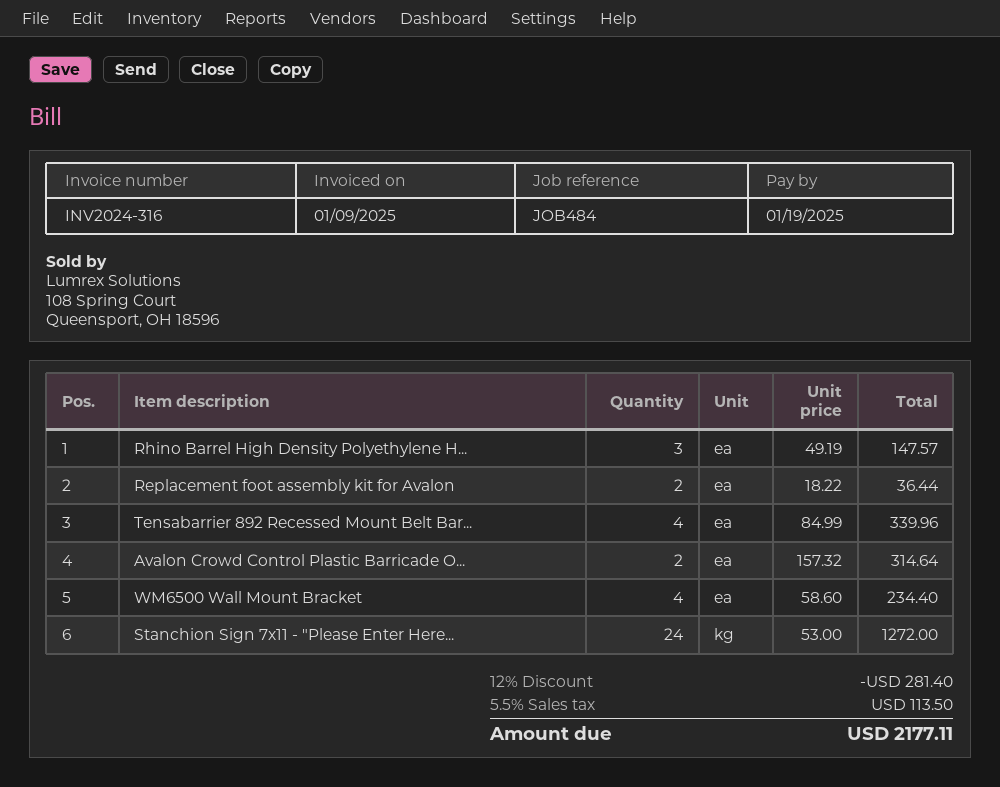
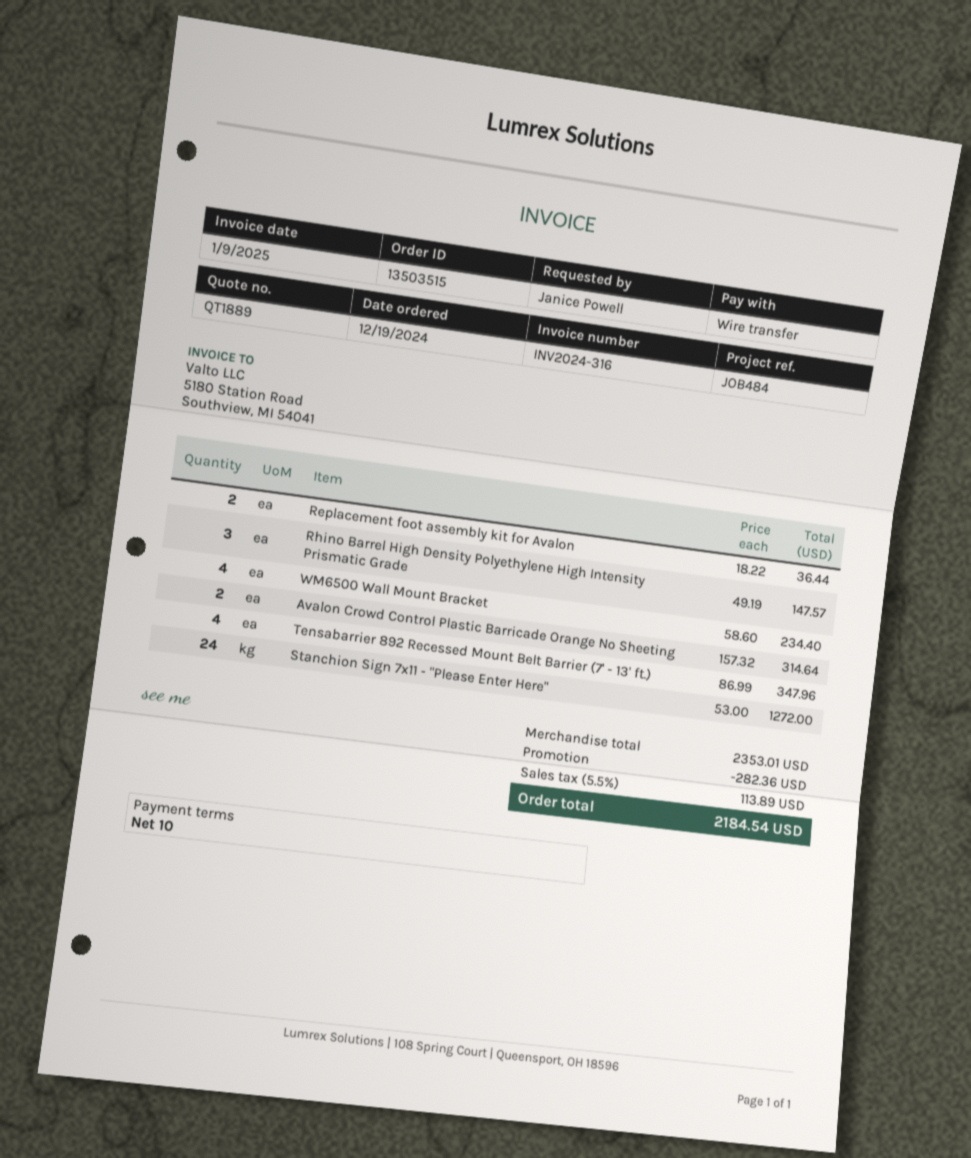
Tensabarrier 892 Recessed Mount Belt Bar...: 4 x 84.99 = 339.96 -> 4 x 86.99 = 347.96
discount: 281.40 -> 282.36
tax: 5.5% = 113.50 -> 5.5% = 113.89
total: 2177.11 -> 2184.54

